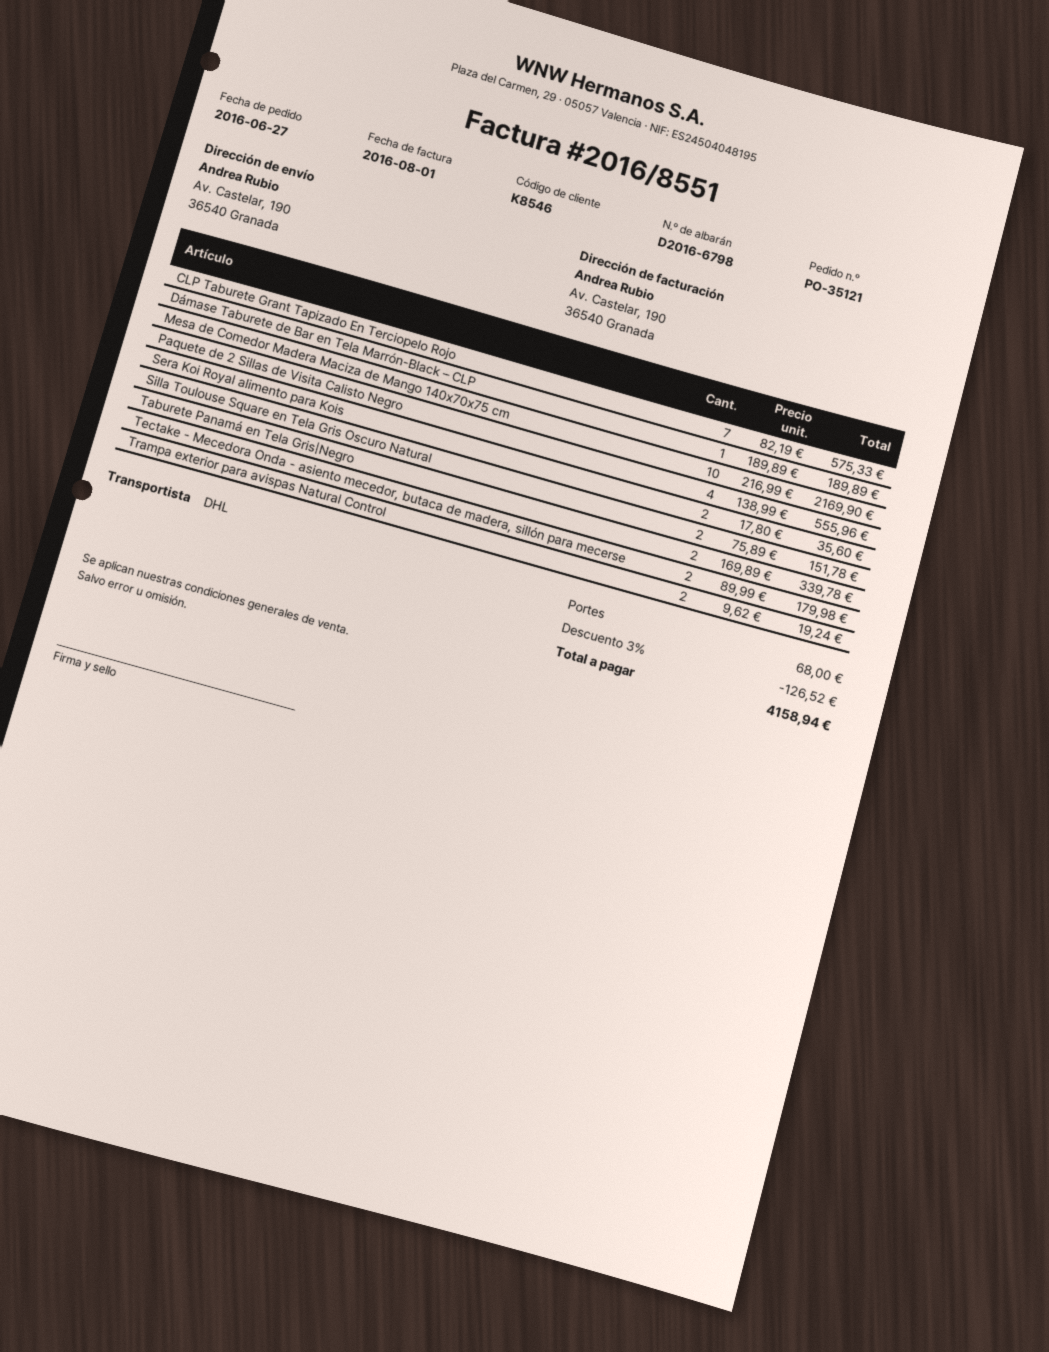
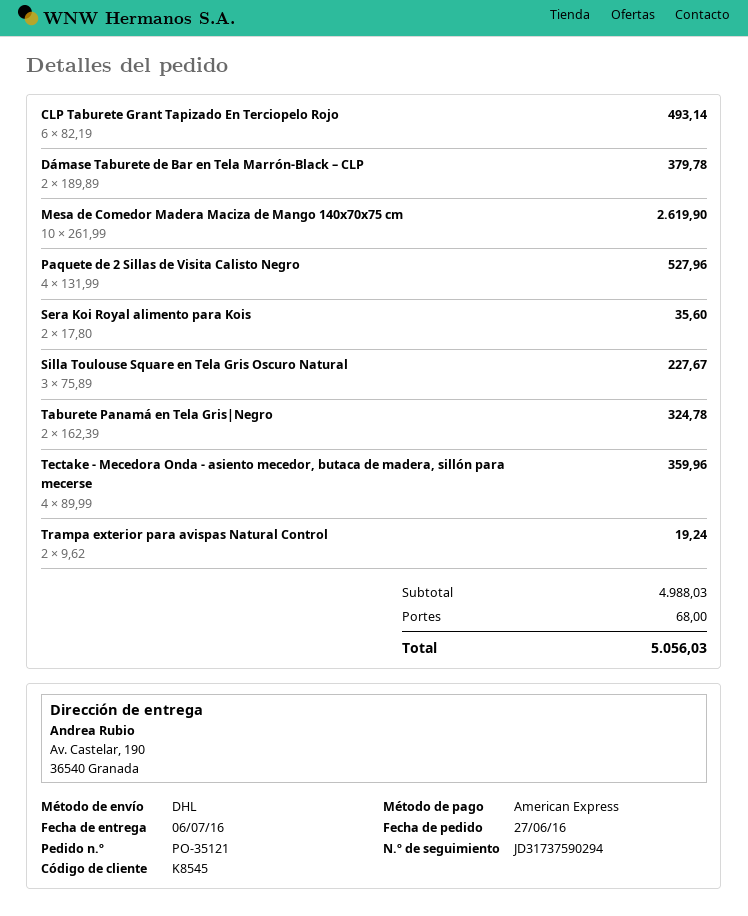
customer number: K8546 -> K8545
CLP Taburete Grant Tapizado En Terciopelo Rojo: 7 x 82.19 = 575.33 -> 6 x 82.19 = 493.14
Dámase Taburete de Bar en Tela Marrón-Black – CLP: 1 x 189.89 = 189.89 -> 2 x 189.89 = 379.78
Mesa de Comedor Madera Maciza de Mango 140x70x75 cm: 10 x 216.99 = 2169.90 -> 10 x 261.99 = 2619.90
Paquete de 2 Sillas de Visita Calisto Negro: 4 x 138.99 = 555.96 -> 4 x 131.99 = 527.96
Silla Toulouse Square en Tela Gris Oscuro Natural: 2 x 75.89 = 151.78 -> 3 x 75.89 = 227.67
Taburete Panamá en Tela Gris|Negro: 2 x 169.89 = 339.78 -> 2 x 162.39 = 324.78
Tectake - Mecedora Onda - asiento mecedor, butaca de madera, sillón para mecerse: 2 x 89.99 = 179.98 -> 4 x 89.99 = 359.96
discount: 3% = 126.52 -> none
total: 4158.94 -> 5056.03

